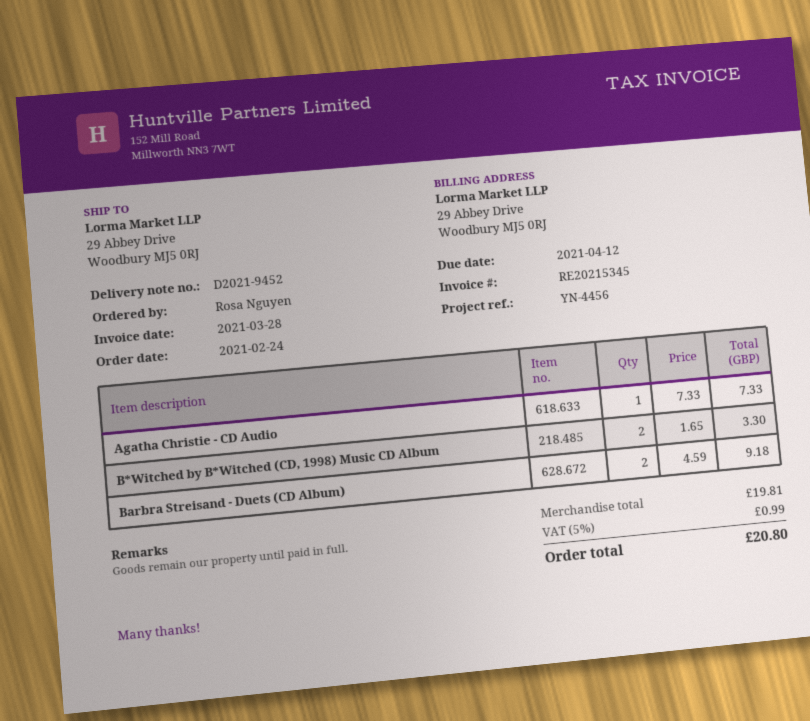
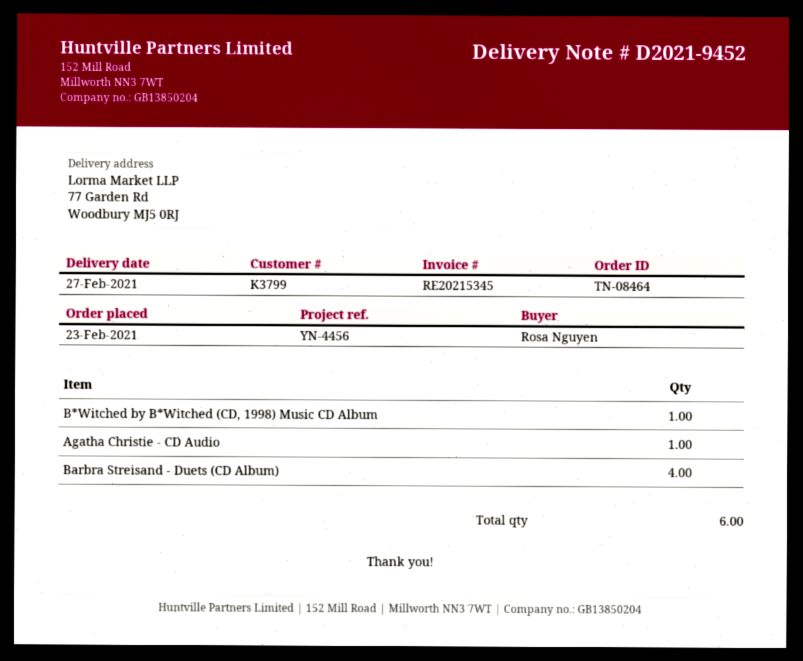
order date: 2021-02-24 -> 2021-02-23
ship to: 29 Abbey Drive, Woodbury MJ5 0RJ -> 77 Garden Rd, Woodbury MJ5 0RJ
B*Witched by B*Witched (CD, 1998) Music CD Album: 2 -> 1
Barbra Streisand - Duets (CD Album): 2 -> 4

